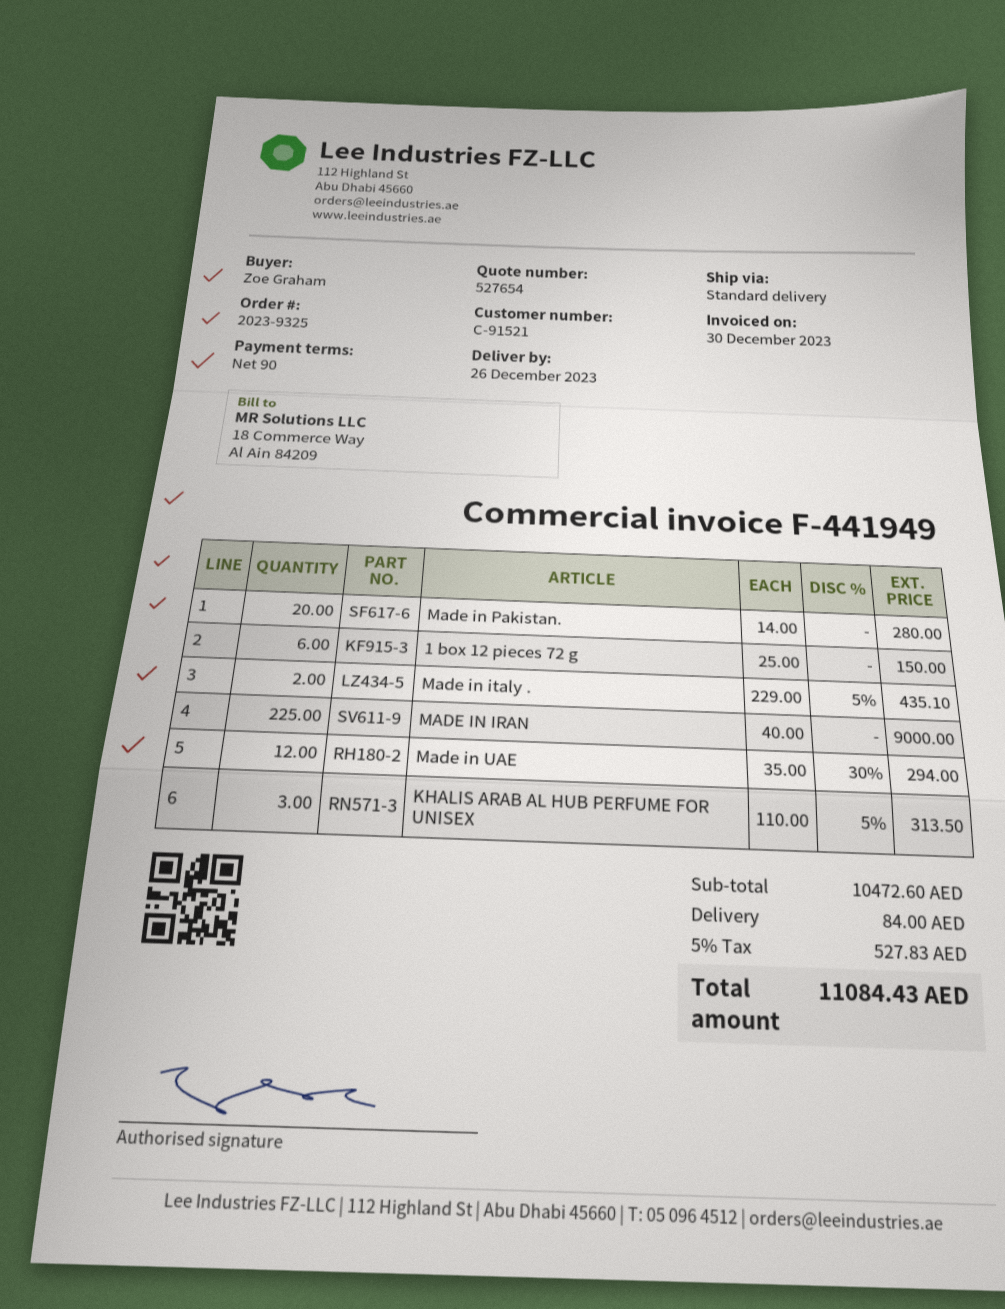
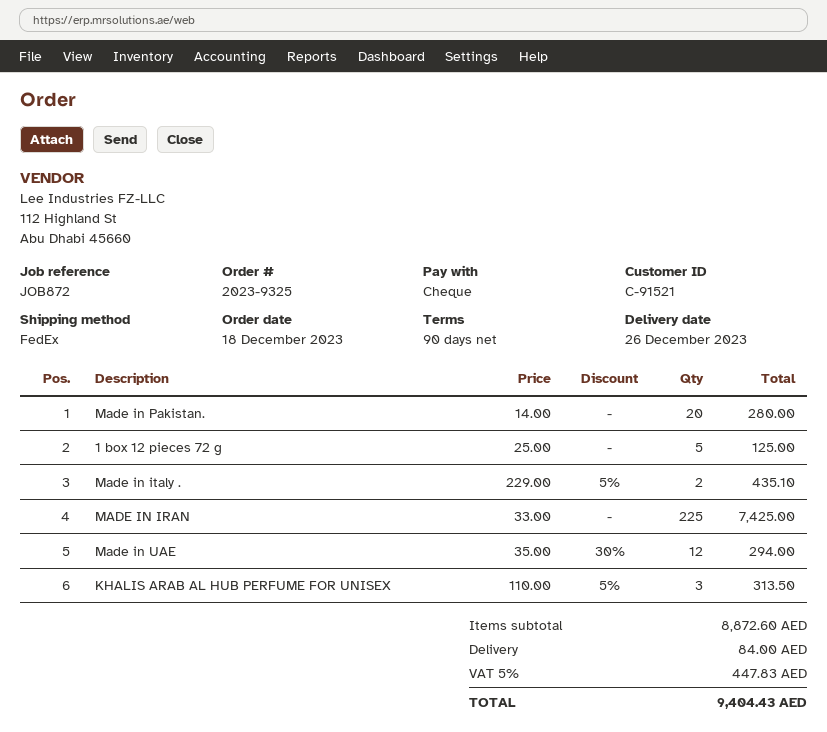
shipping method: standard -> FedEx
1 box 12 pieces 72 g: 6 x 25.00 = 150.00 -> 5 x 25.00 = 125.00
MADE IN IRAN: 225 x 40.00 = 9000.00 -> 225 x 33.00 = 7425.00
subtotal: 10472.60 -> 8872.60
tax: 5% = 527.83 -> 5% = 447.83
total: 11084.43 -> 9404.43

